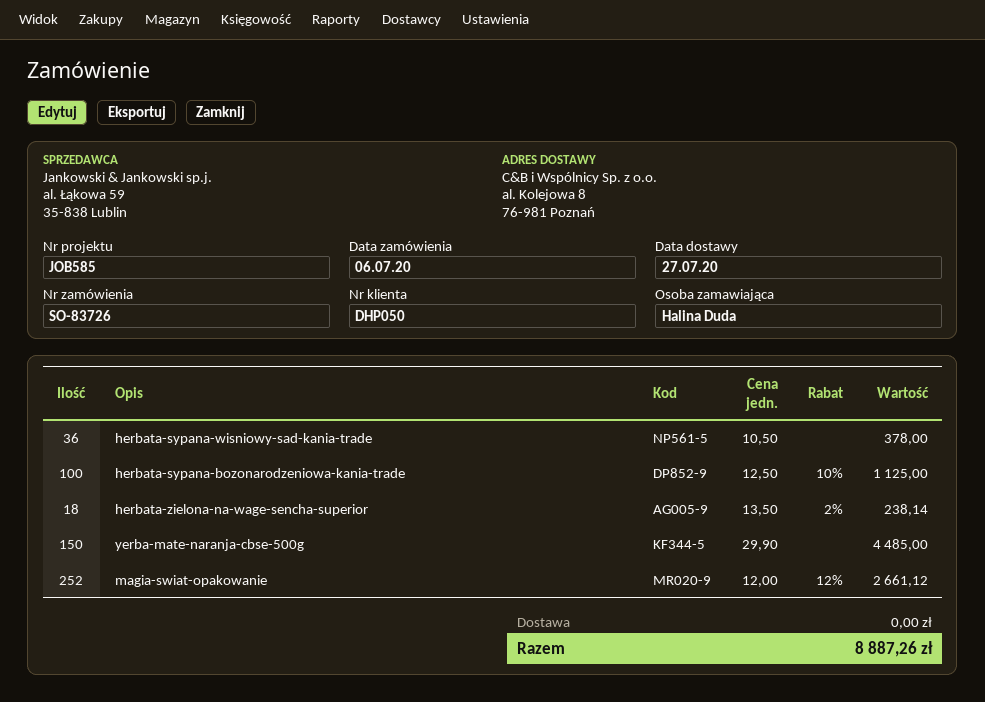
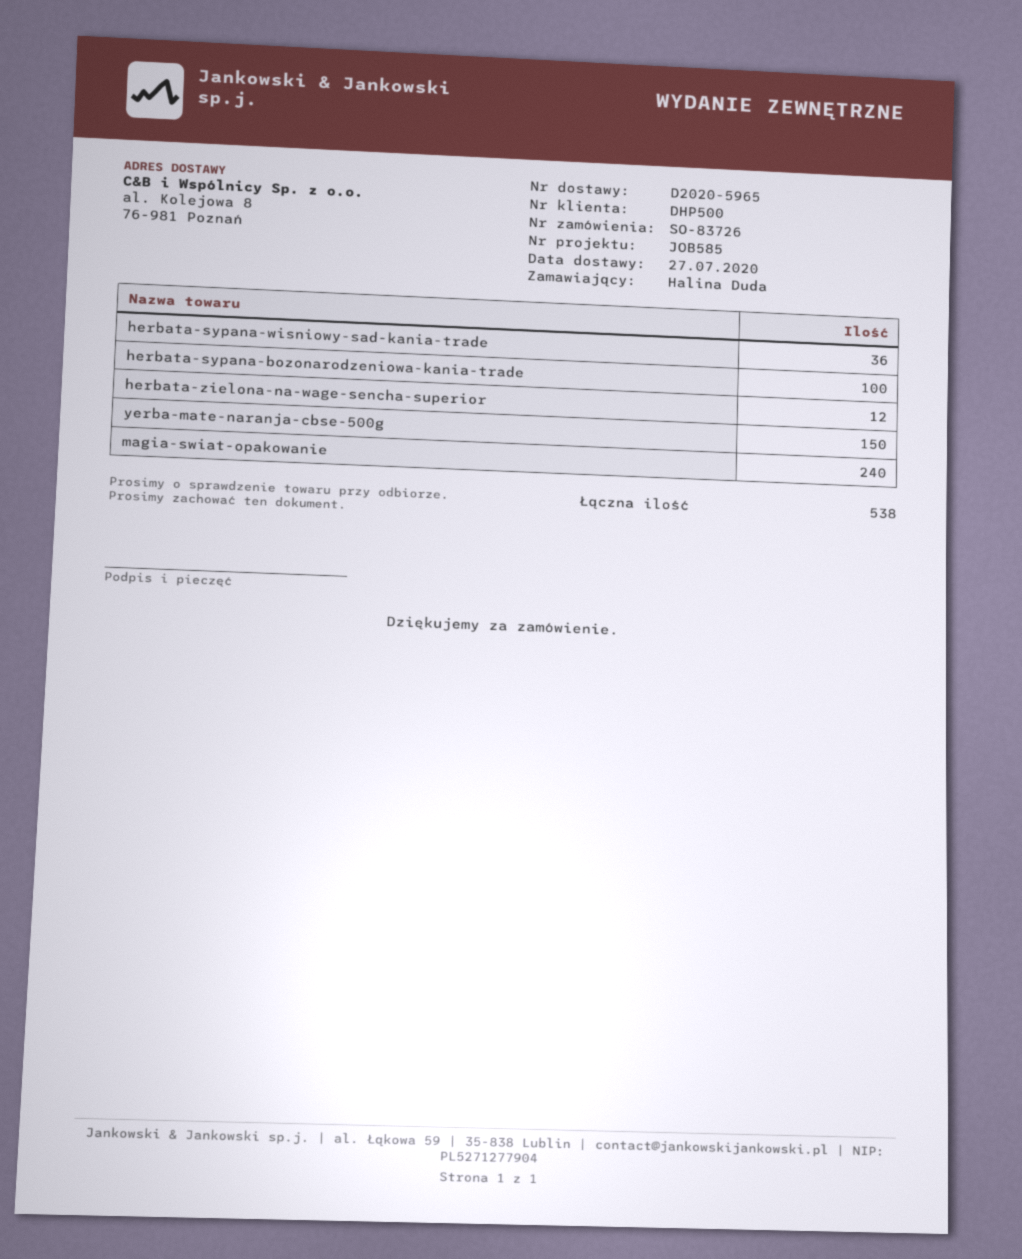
customer number: DHP050 -> DHP500
herbata-zielona-na-wage-sencha-superior: 18 -> 12
magia-swiat-opakowanie: 252 -> 240

